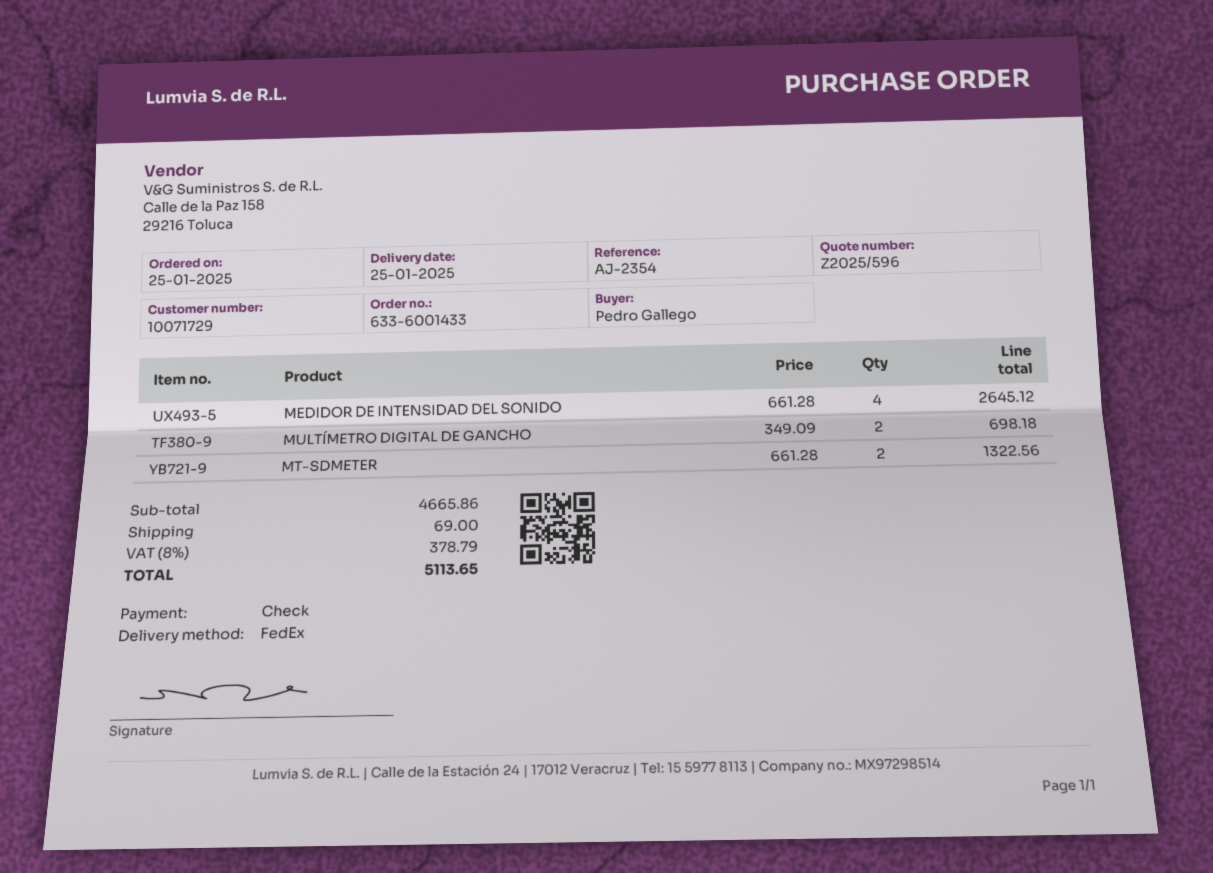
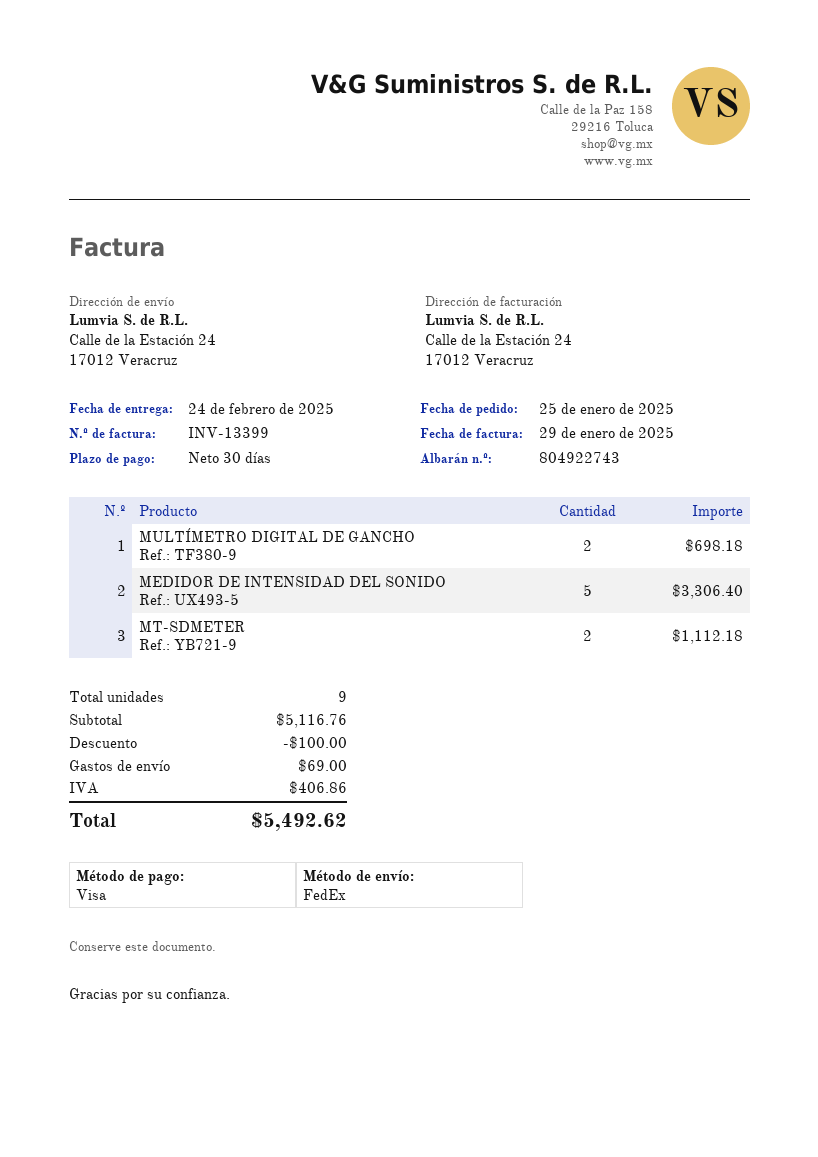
delivery date: 2025-01-25 -> 2025-02-24
payment method: cheque -> Visa
MEDIDOR DE INTENSIDAD DEL SONIDO: 4 for 2645.12 -> 5 for 3306.40
MT-SDMETER: 2 for 1322.56 -> 2 for 1112.18
subtotal: 4665.86 -> 5116.76
discount: none -> 100.00
tax: 378.79 -> 406.86
total: 5113.65 -> 5492.62

